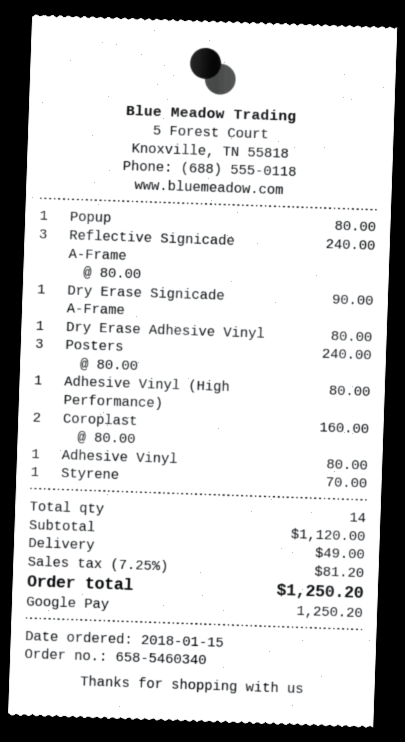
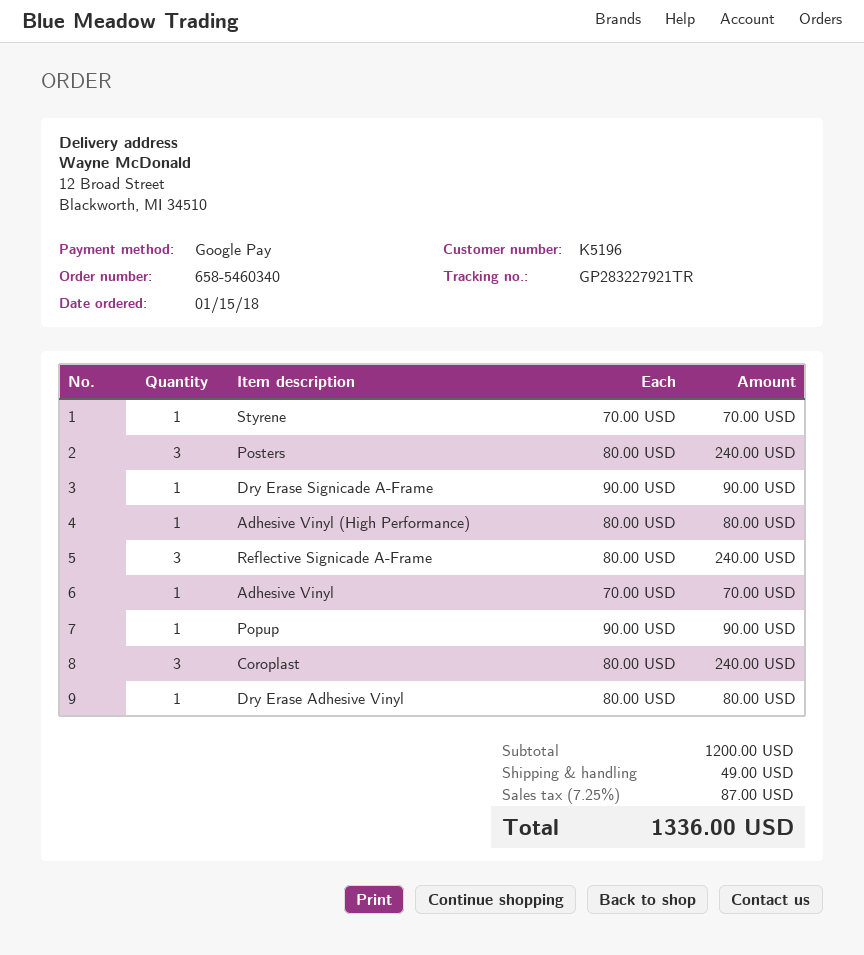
Popup: 1 x 80.00 = 80.00 -> 1 x 90.00 = 90.00
Coroplast: 2 x 80.00 = 160.00 -> 3 x 80.00 = 240.00
Adhesive Vinyl: 1 x 80.00 = 80.00 -> 1 x 70.00 = 70.00
subtotal: 1120.00 -> 1200.00
tax: 7.25% = 81.20 -> 7.25% = 87.00
total: 1250.20 -> 1336.00

